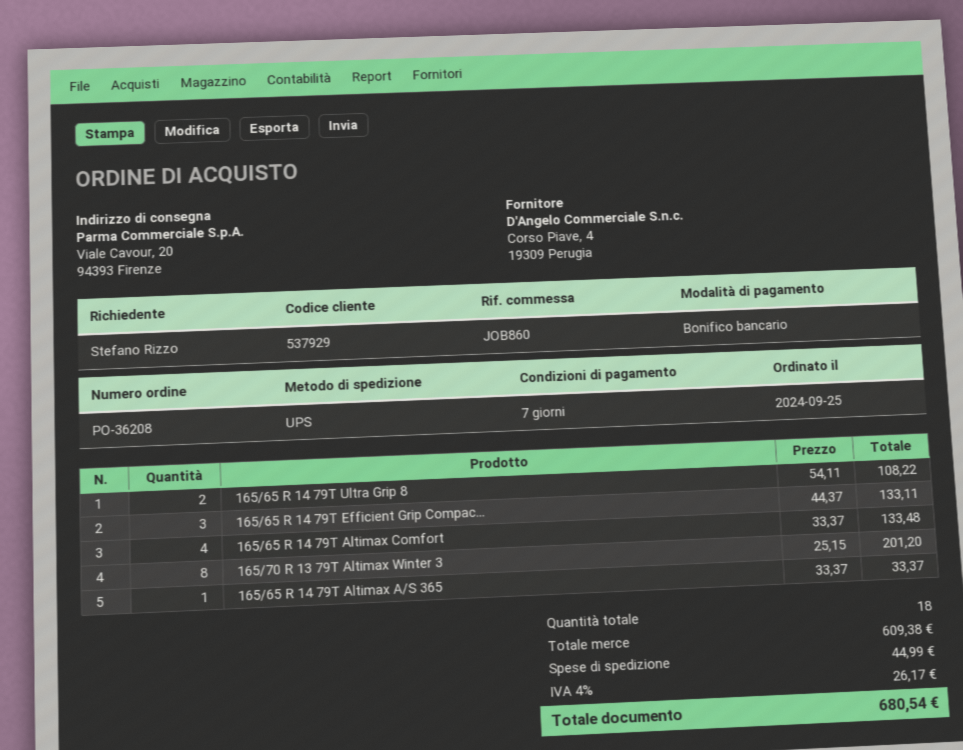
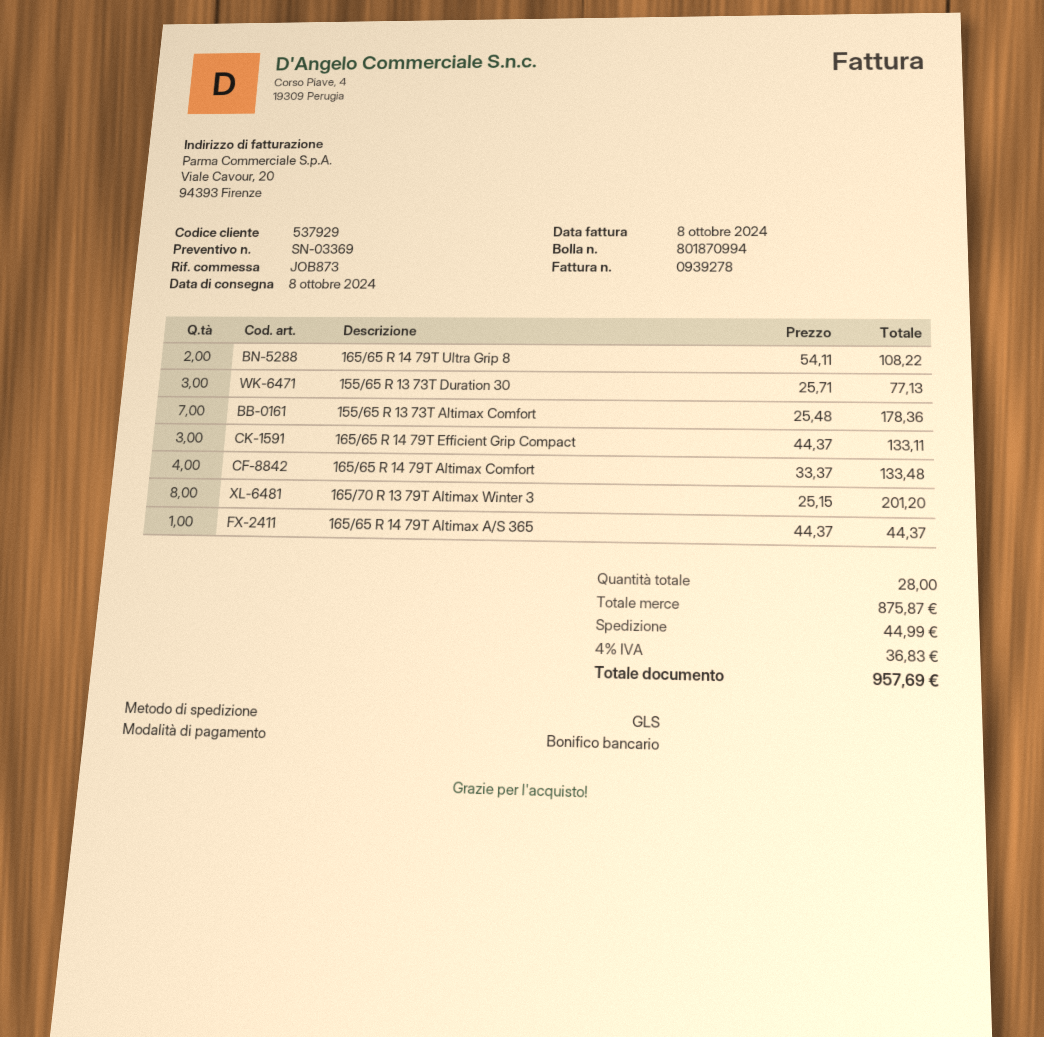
reference: JOB860 -> JOB873
shipping method: UPS -> GLS
165/65 R 14 79T Altimax A/S 365: 1 x 33.37 = 33.37 -> 1 x 44.37 = 44.37
155/65 R 13 73T Duration 30: none -> 3 x 25.71 = 77.13
155/65 R 13 73T Altimax Comfort: none -> 7 x 25.48 = 178.36
total quantity: 18 -> 28
subtotal: 609.38 -> 875.87
tax: 4% = 26.17 -> 4% = 36.83
total: 680.54 -> 957.69

